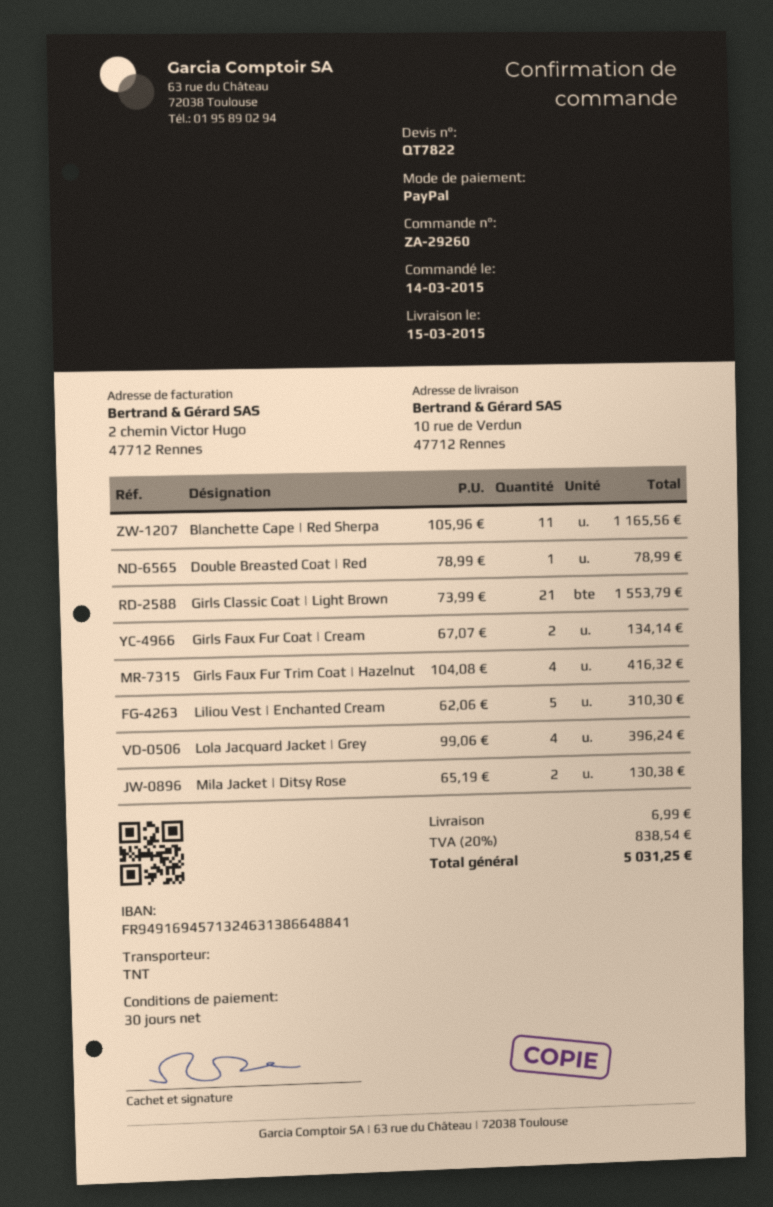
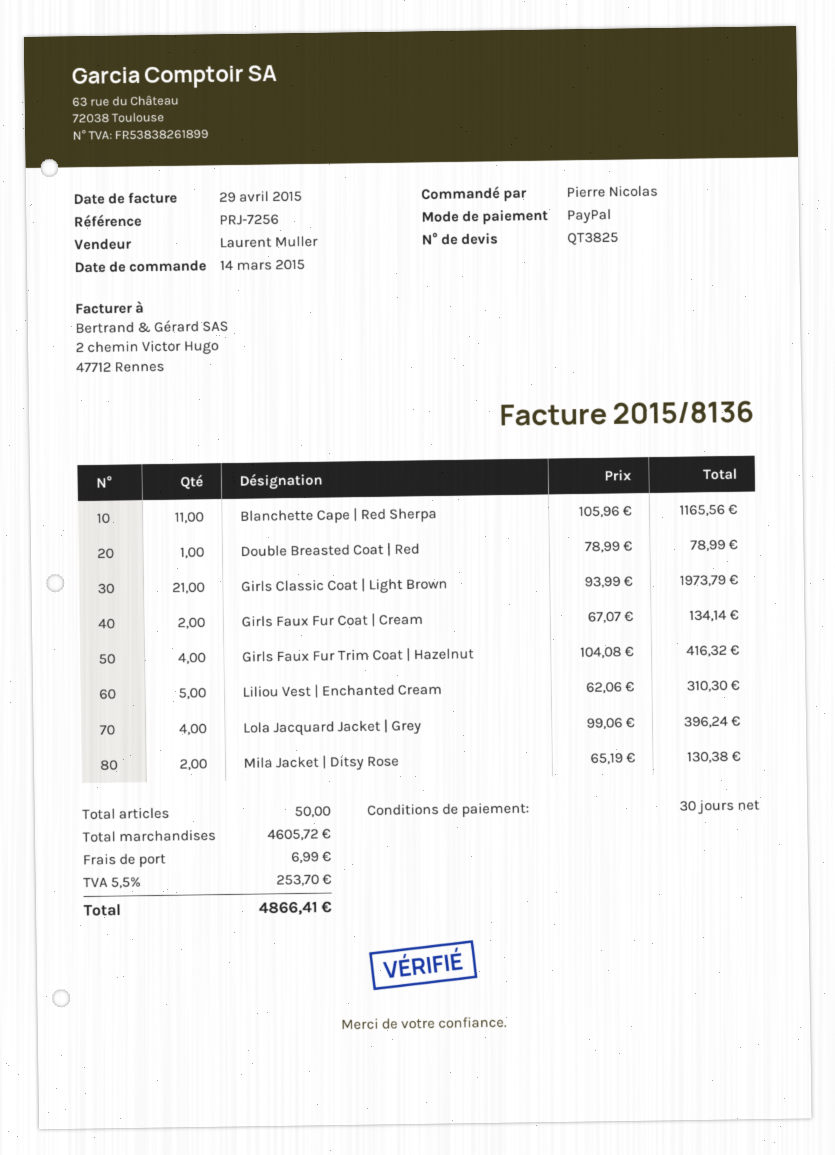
quote number: QT7822 -> QT3825
Girls Classic Coat | Light Brown: 21 x 73.99 = 1553.79 -> 21 x 93.99 = 1973.79
tax: 20% = 838.54 -> 5.5% = 253.70
total: 5031.25 -> 4866.41

